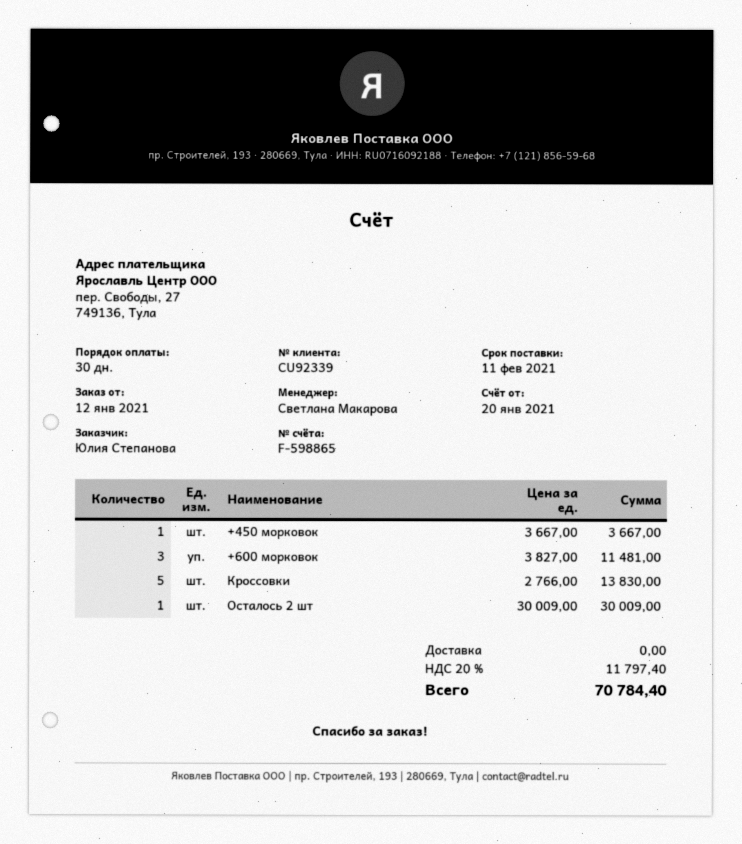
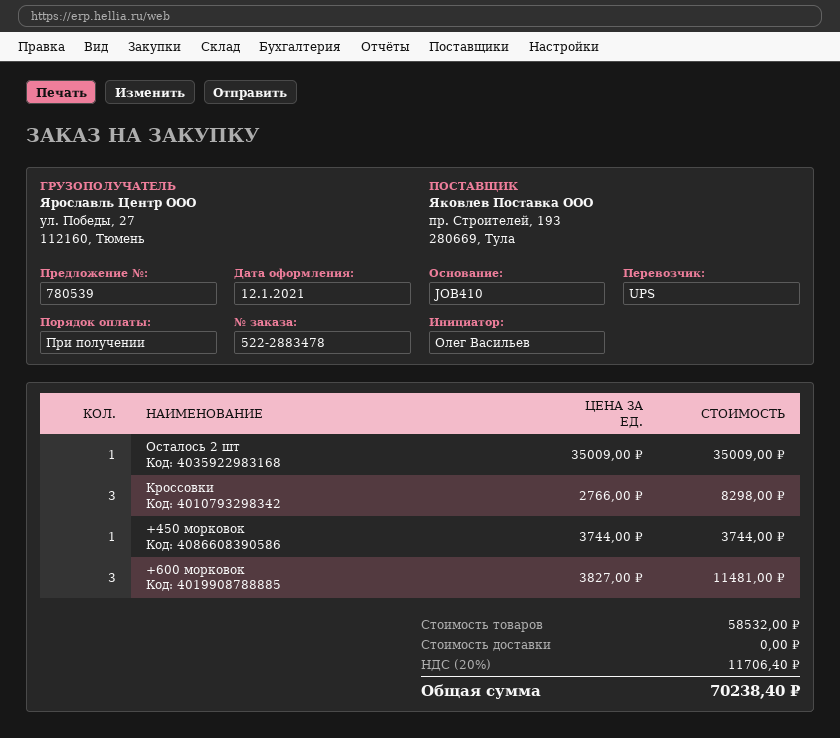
payment terms: 30 days -> on receipt
ordered by: Юлия Степанова -> Олег Васильев
+450 морковок: 1 x 3667.00 = 3667.00 -> 1 x 3744.00 = 3744.00
Кроссовки: 5 x 2766.00 = 13830.00 -> 3 x 2766.00 = 8298.00
Осталось 2 шт: 1 x 30009.00 = 30009.00 -> 1 x 35009.00 = 35009.00
tax: 20% = 11797.40 -> 20% = 11706.40
total: 70784.40 -> 70238.40

